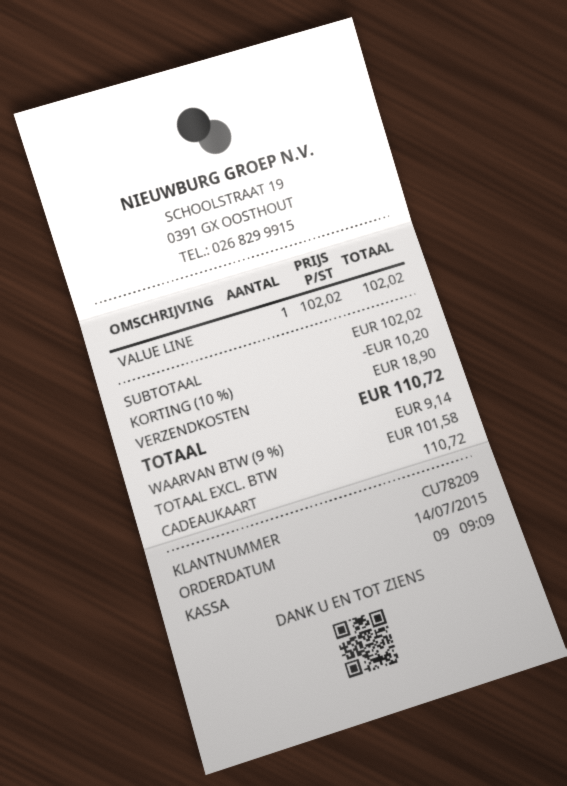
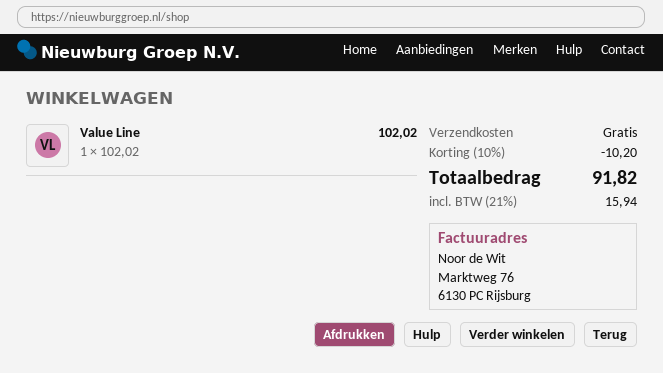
shipping: 18.90 -> 0.00
tax: 9% = 9.14 -> 21% = 15.94
total: 110.72 -> 91.82

